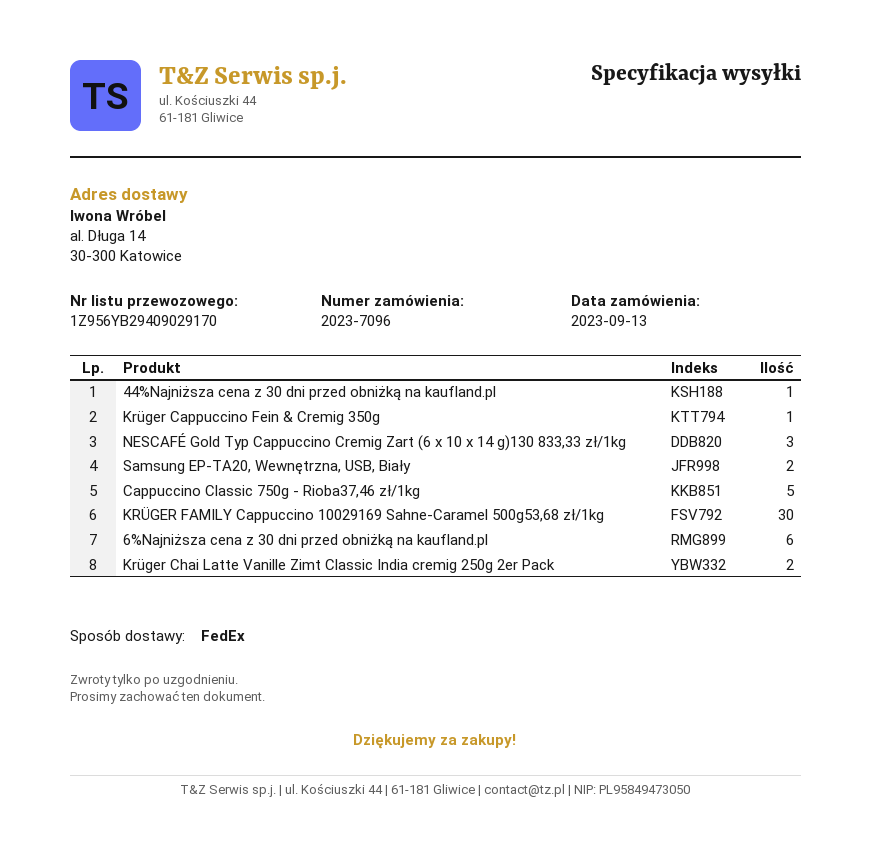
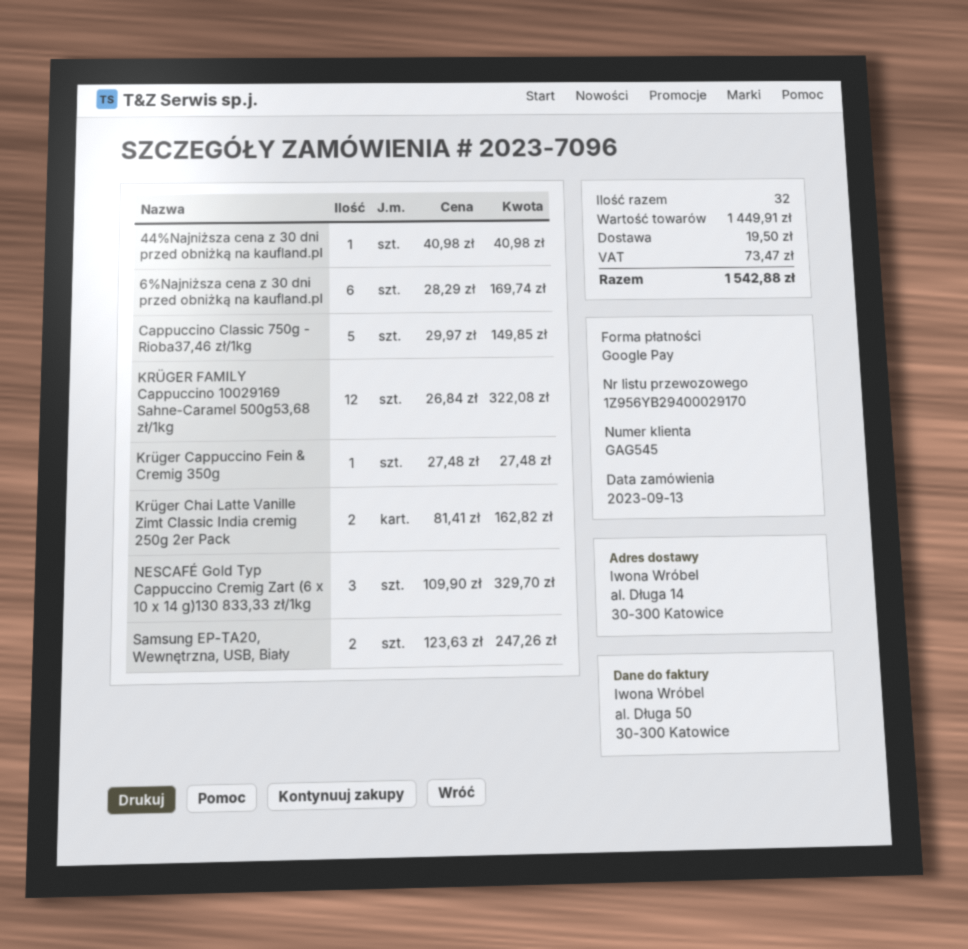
tracking number: 1Z956YB29409029170 -> 1Z956YB29400029170
KRÜGER FAMILY Cappuccino 10029169 Sahne-Caramel 500g53,68 zł/1kg: 30 -> 12

